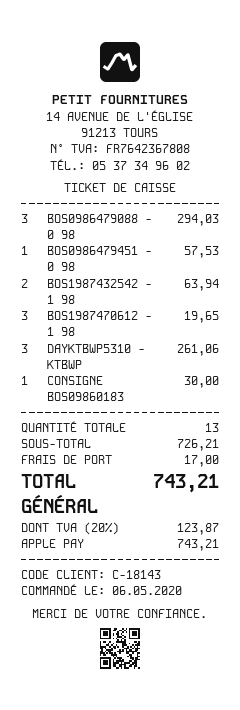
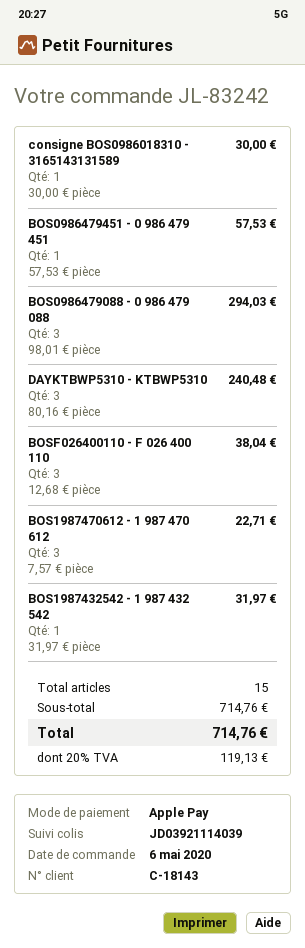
BOS1987432542 - 1 98: 2 for 63.94 -> 1 for 31.97
BOS1987470612 - 1 98: 3 for 19.65 -> 3 for 22.71
DAYKTBWP5310 - KTBWP: 3 for 261.06 -> 3 for 240.48
BOSF026400110 - F 026 400 110: none -> 3 for 38.04
total quantity: 13 -> 15
subtotal: 726.21 -> 714.76
shipping: 17.00 -> none
tax: 20% = 123.87 -> 20% = 119.13
total: 743.21 -> 714.76

